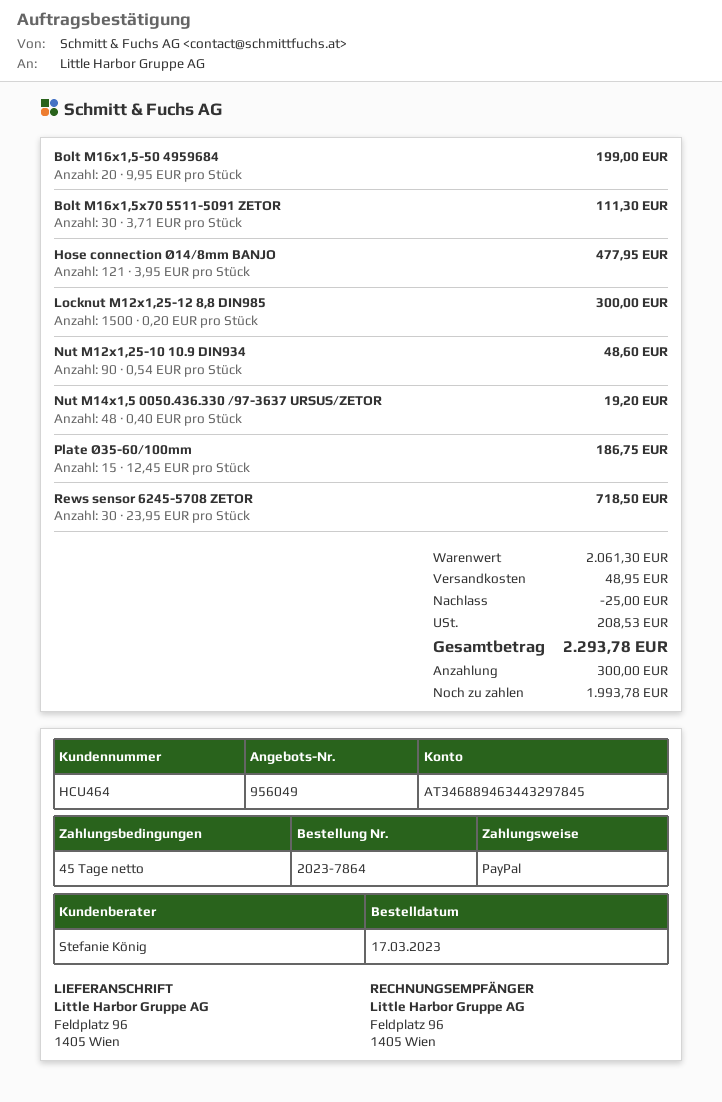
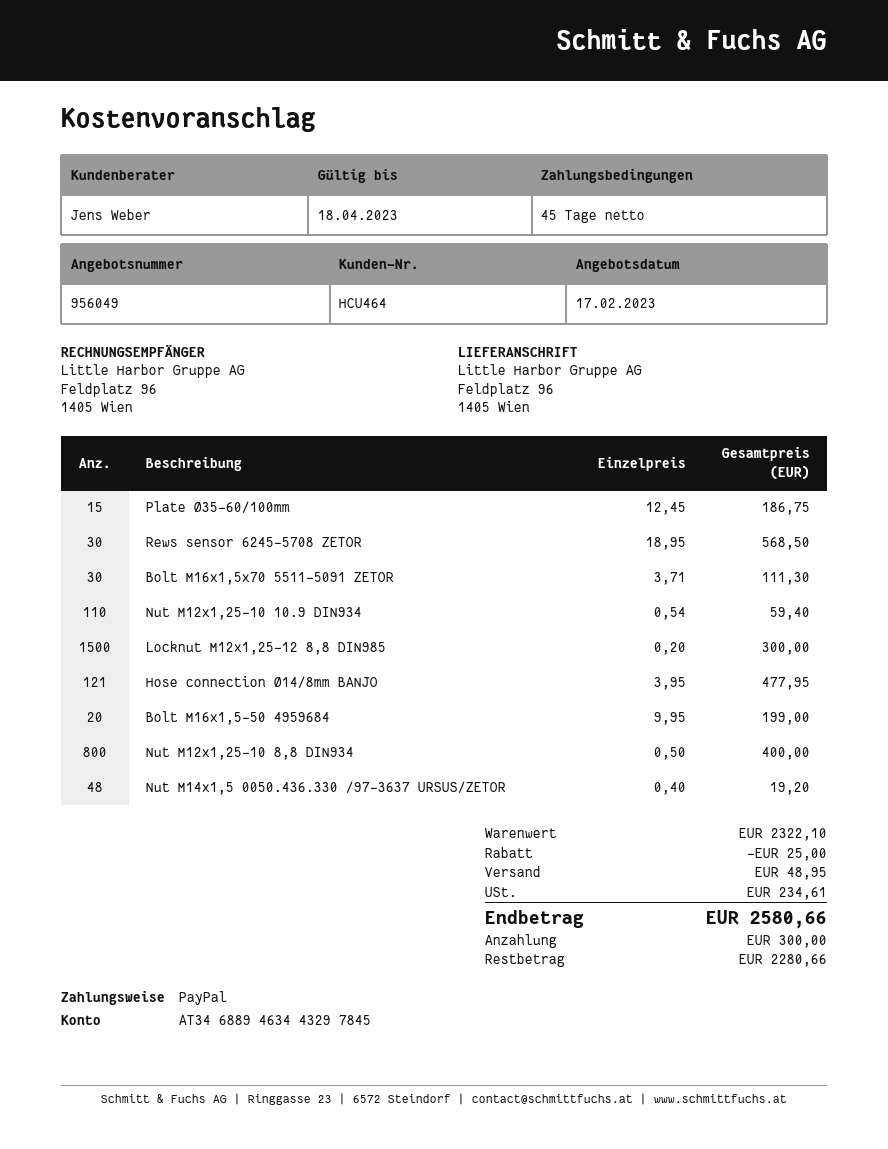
sales rep: Stefanie König -> Jens Weber
Nut M12x1,25-10 10.9 DIN934: 90 x 0.54 = 48.60 -> 110 x 0.54 = 59.40
Rews sensor 6245-5708 ZETOR: 30 x 23.95 = 718.50 -> 30 x 18.95 = 568.50
Nut M12x1,25-10 8,8 DIN934: none -> 800 x 0.50 = 400.00
subtotal: 2061.30 -> 2322.10
tax: 208.53 -> 234.61
total: 2293.78 -> 2580.66
balance: 1993.78 -> 2280.66

